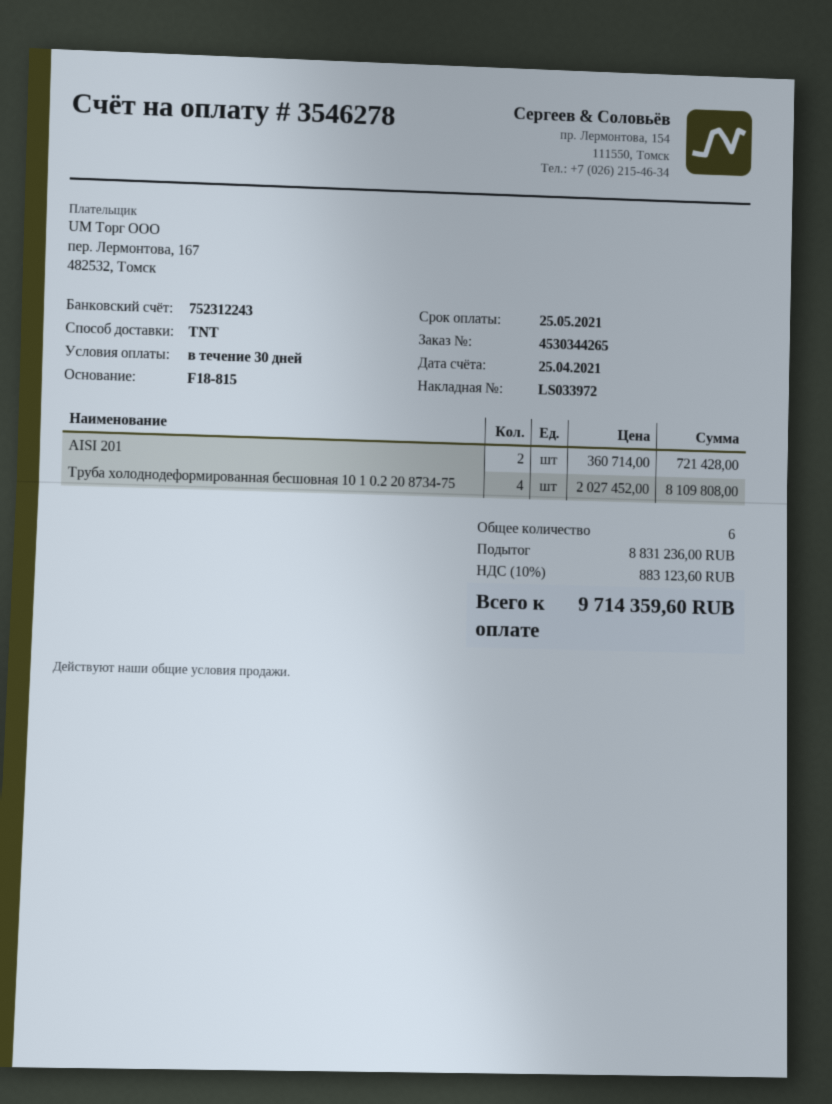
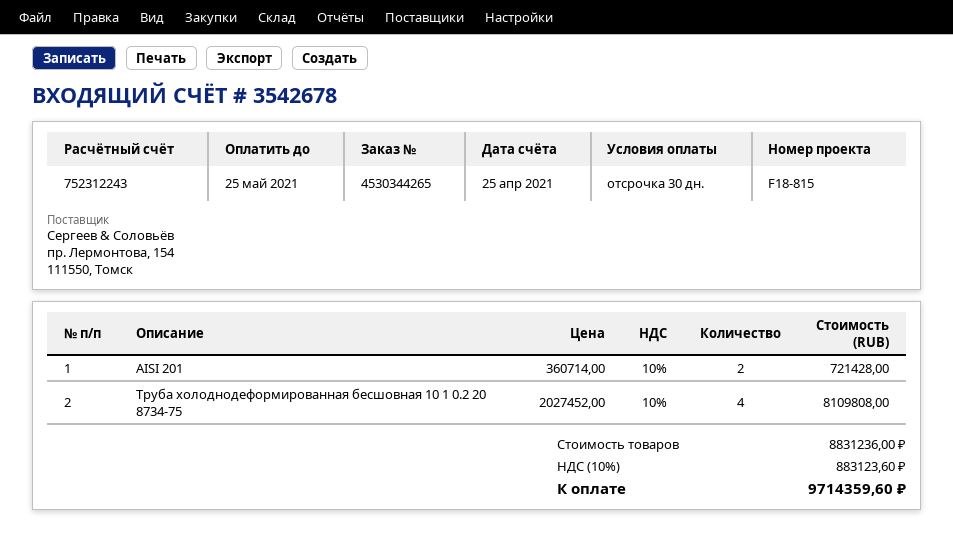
invoice number: 3546278 -> 3542678

